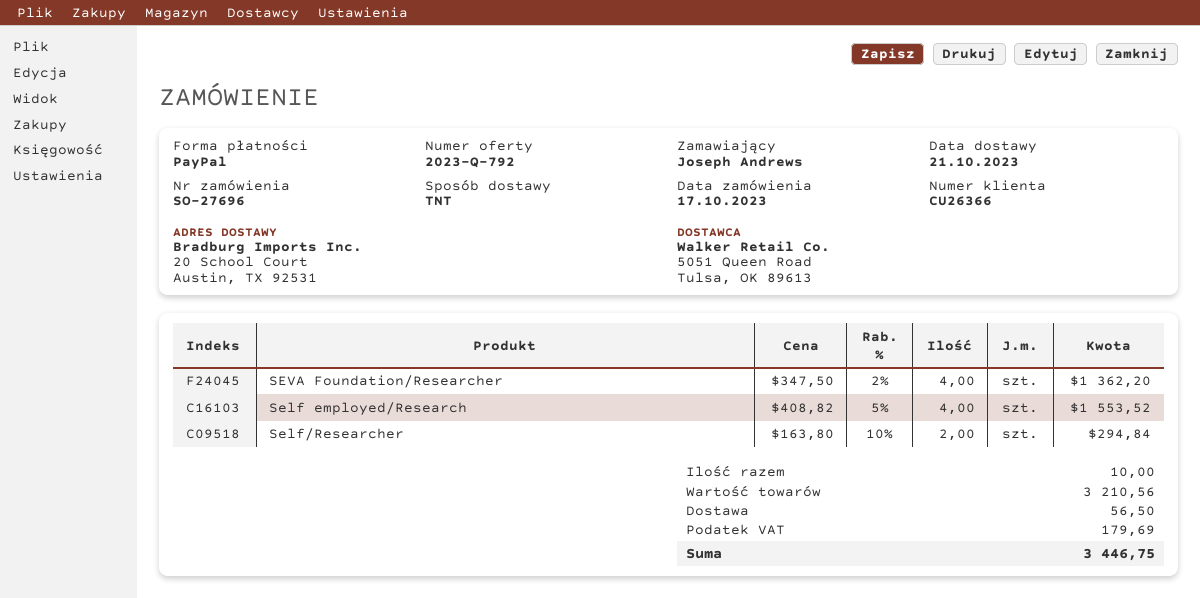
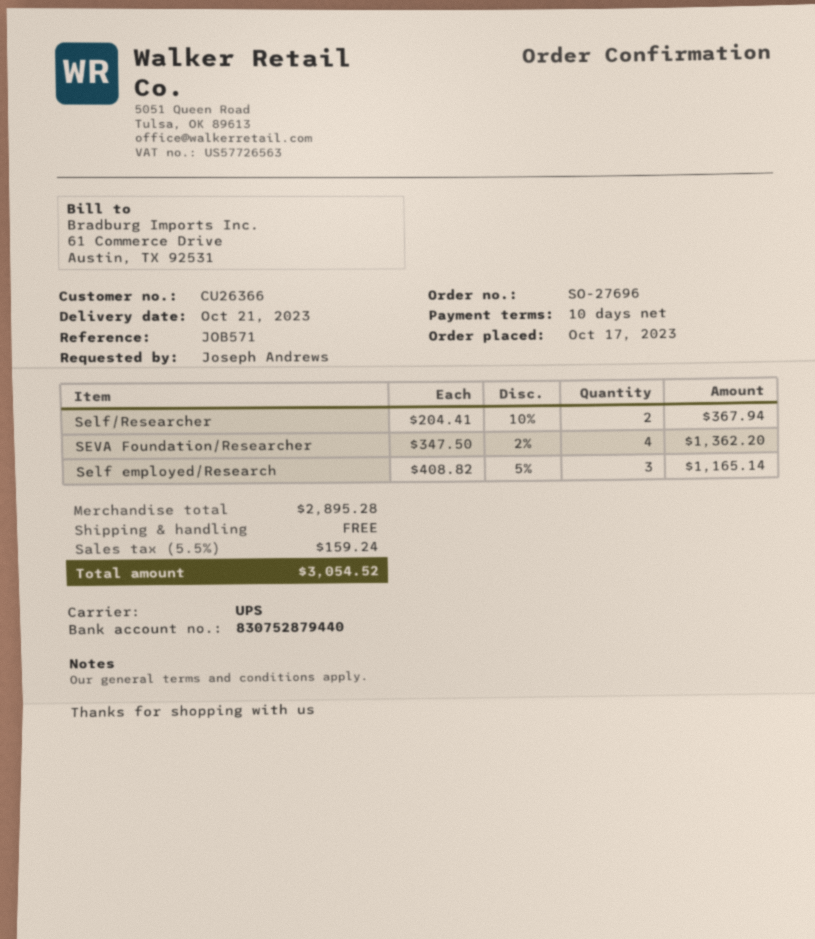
shipping method: TNT -> UPS
Self employed/Research: 4 x 408.82 - 5% = 1553.52 -> 3 x 408.82 - 5% = 1165.14
Self/Researcher: 2 x 163.80 - 10% = 294.84 -> 2 x 204.41 - 10% = 367.94
subtotal: 3210.56 -> 2895.28
shipping: 56.50 -> 0.00
tax: 179.69 -> 159.24
total: 3446.75 -> 3054.52

